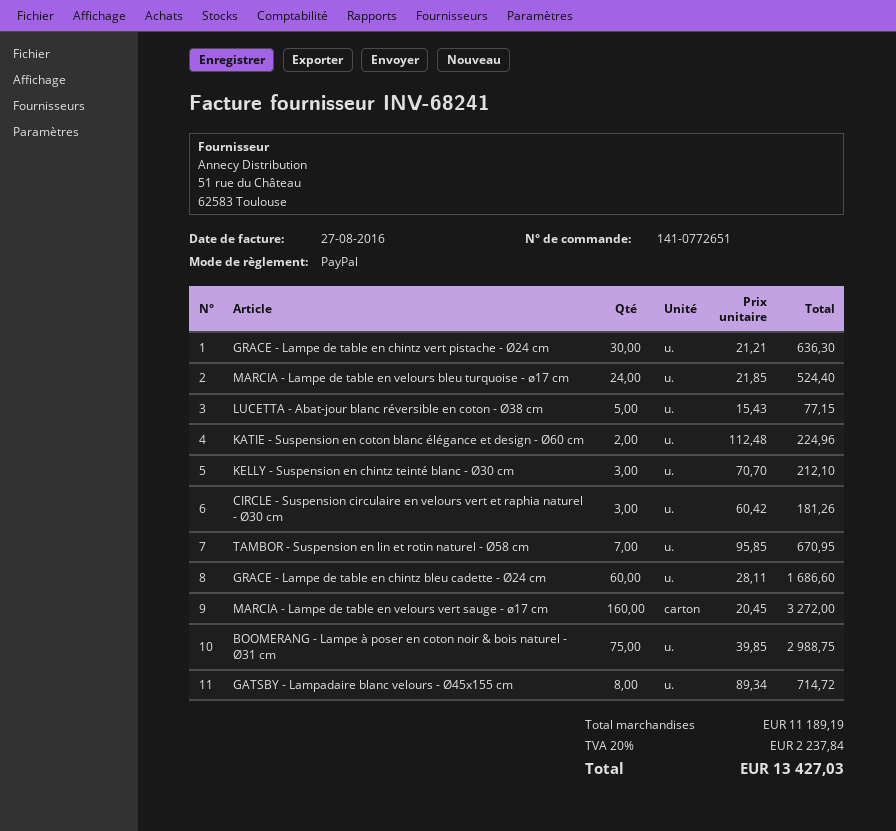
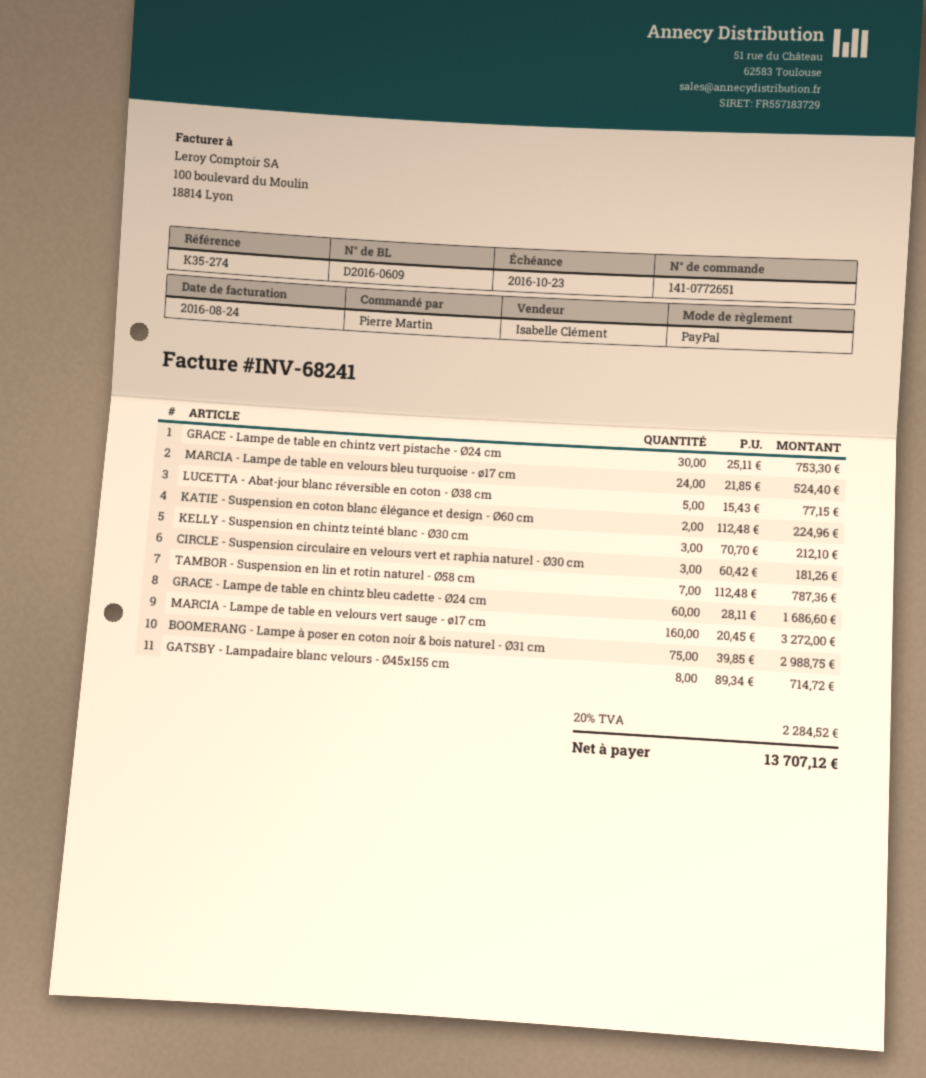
invoice date: 2016-08-27 -> 2016-08-24
GRACE - Lampe de table en chintz vert pistache - Ø24 cm: 30 x 21.21 = 636.30 -> 30 x 25.11 = 753.30
TAMBOR - Suspension en lin et rotin naturel - Ø58 cm: 7 x 95.85 = 670.95 -> 7 x 112.48 = 787.36
tax: 20% = 2237.84 -> 20% = 2284.52
total: 13427.03 -> 13707.12

